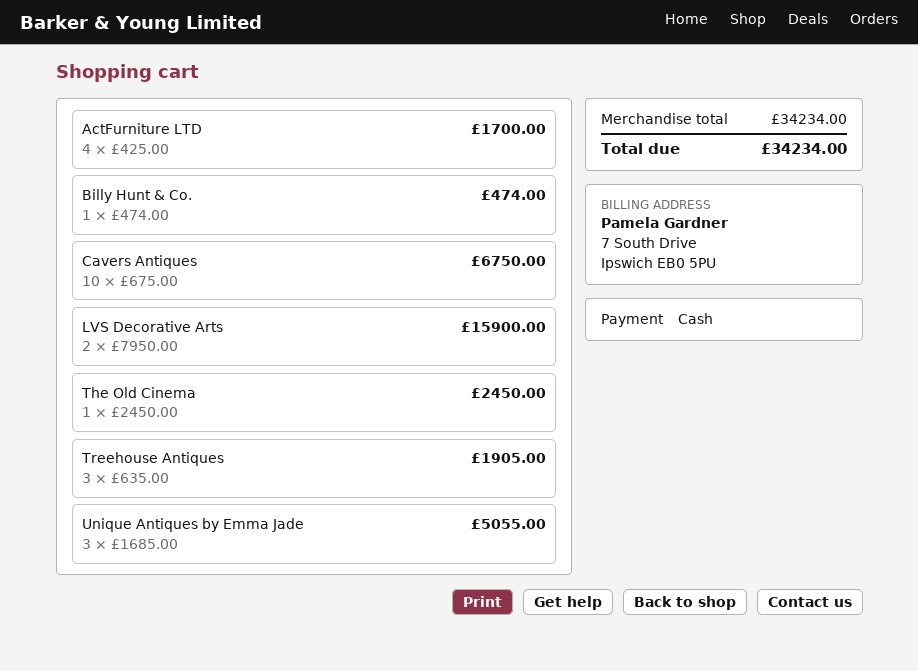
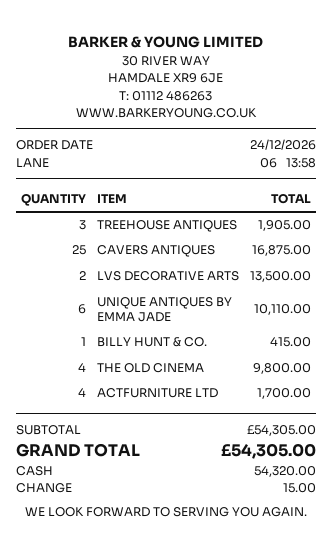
Billy Hunt & Co.: 1 for 474.00 -> 1 for 415.00
Cavers Antiques: 10 for 6750.00 -> 25 for 16875.00
LVS Decorative Arts: 2 for 15900.00 -> 2 for 13500.00
The Old Cinema: 1 for 2450.00 -> 4 for 9800.00
Unique Antiques by Emma Jade: 3 for 5055.00 -> 6 for 10110.00
subtotal: 34234.00 -> 54305.00
total: 34234.00 -> 54305.00

